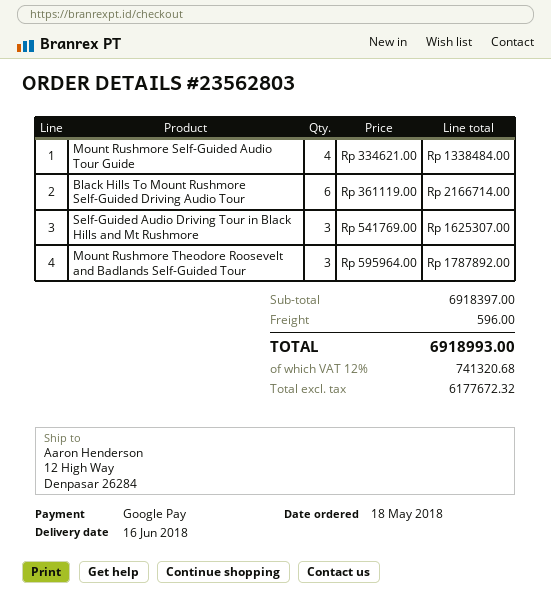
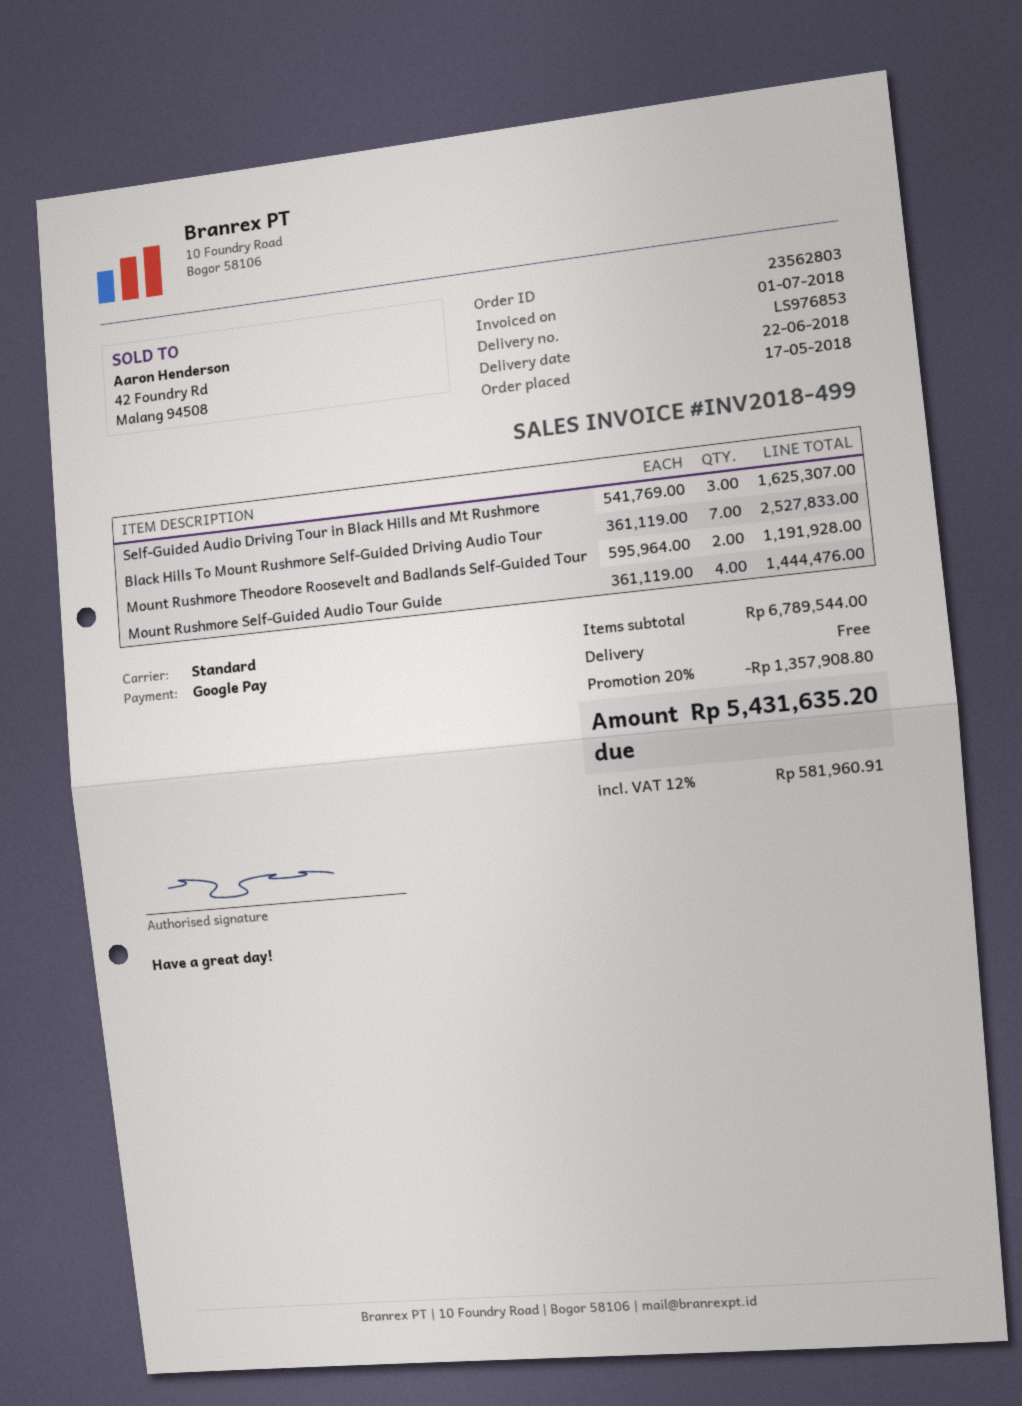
order date: 2018-05-18 -> 2018-05-17
delivery date: 2018-06-16 -> 2018-06-22
Mount Rushmore Self-Guided Audio Tour Guide: 4 x 334621.00 = 1338484.00 -> 4 x 361119.00 = 1444476.00
Black Hills To Mount Rushmore Self-Guided Driving Audio Tour: 6 x 361119.00 = 2166714.00 -> 7 x 361119.00 = 2527833.00
Mount Rushmore Theodore Roosevelt and Badlands Self-Guided Tour: 3 x 595964.00 = 1787892.00 -> 2 x 595964.00 = 1191928.00
subtotal: 6918397.00 -> 6789544.00
discount: none -> 20% = 1357908.80
shipping: 596.00 -> 0.00
tax: 12% = 741320.68 -> 12% = 581960.91
total: 6918993.00 -> 5431635.20

